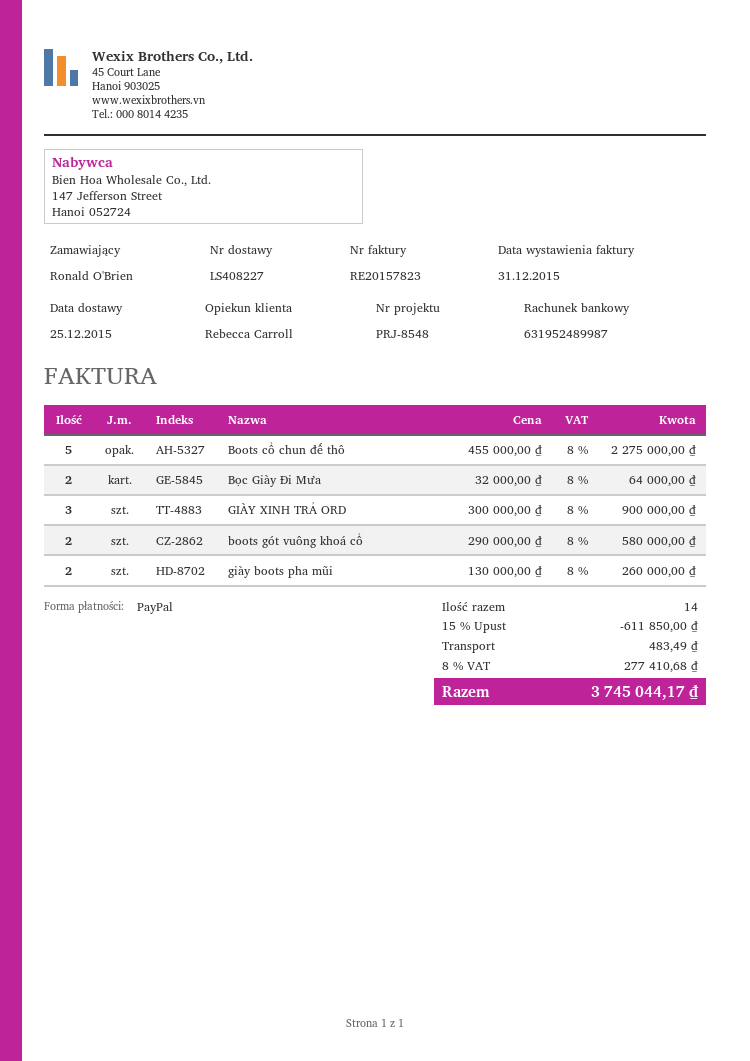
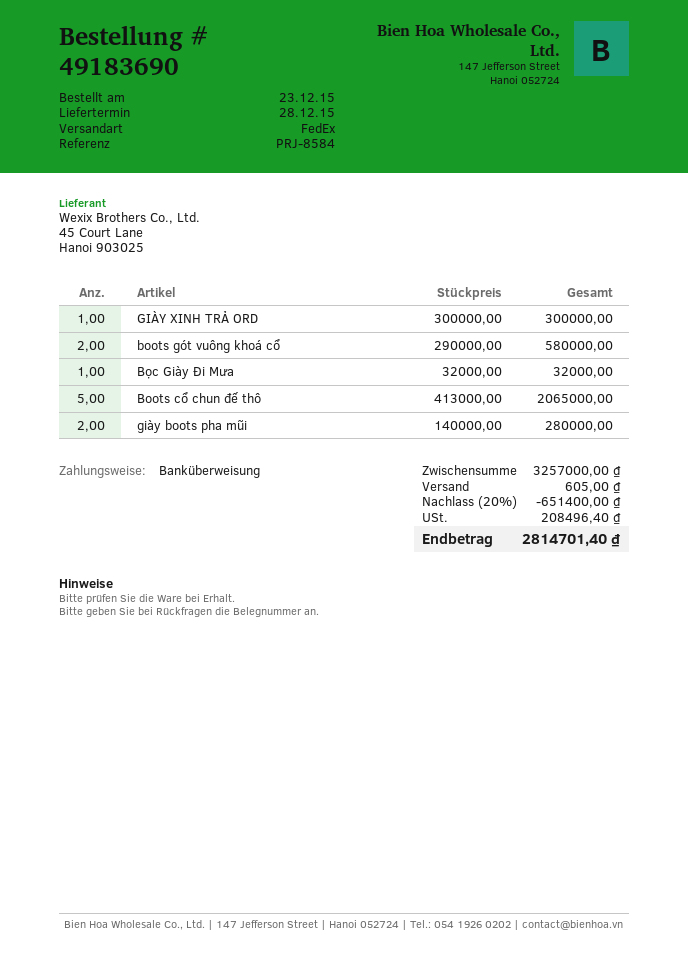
delivery date: 2015-12-25 -> 2015-12-28
reference: PRJ-8548 -> PRJ-8584
payment method: PayPal -> bank transfer
Boots cổ chun đế thô: 5 x 455000.00 = 2275000.00 -> 5 x 413000.00 = 2065000.00
Bọc Giày Đi Mưa: 2 x 32000.00 = 64000.00 -> 1 x 32000.00 = 32000.00
GIÀY XINH TRẢ ORD: 3 x 300000.00 = 900000.00 -> 1 x 300000.00 = 300000.00
giày boots pha mũi: 2 x 130000.00 = 260000.00 -> 2 x 140000.00 = 280000.00
discount: 15% = 611850.00 -> 20% = 651400.00
shipping: 483.49 -> 605.00
tax: 277410.68 -> 208496.40
total: 3745044.17 -> 2814701.40

